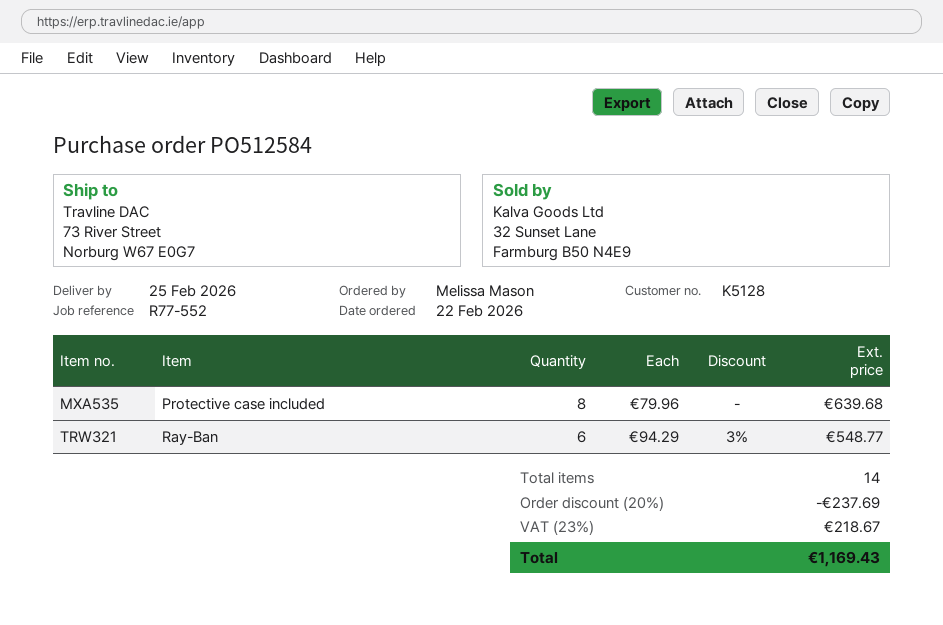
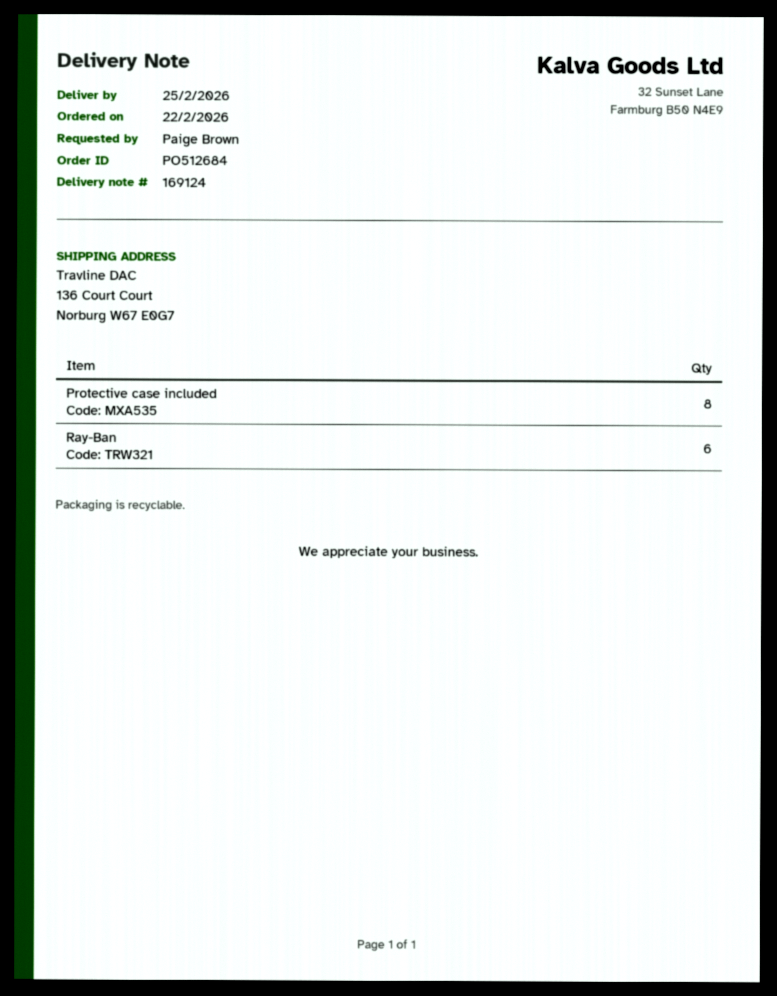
order number: PO512584 -> PO512684
ordered by: Melissa Mason -> Paige Brown
ship to: 73 River Street, Norburg W67 E0G7 -> 136 Court Court, Norburg W67 E0G7

